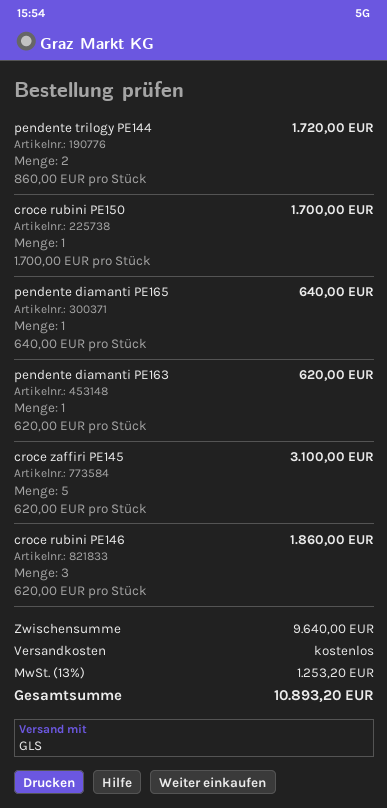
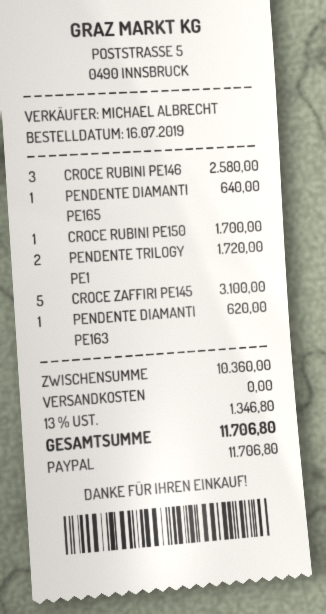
croce rubini PE146: 3 for 1860.00 -> 3 for 2580.00
subtotal: 9640.00 -> 10360.00
tax: 13% = 1253.20 -> 13% = 1346.80
total: 10893.20 -> 11706.80

